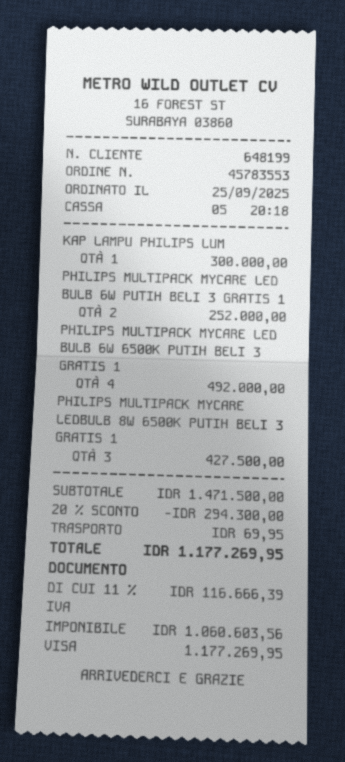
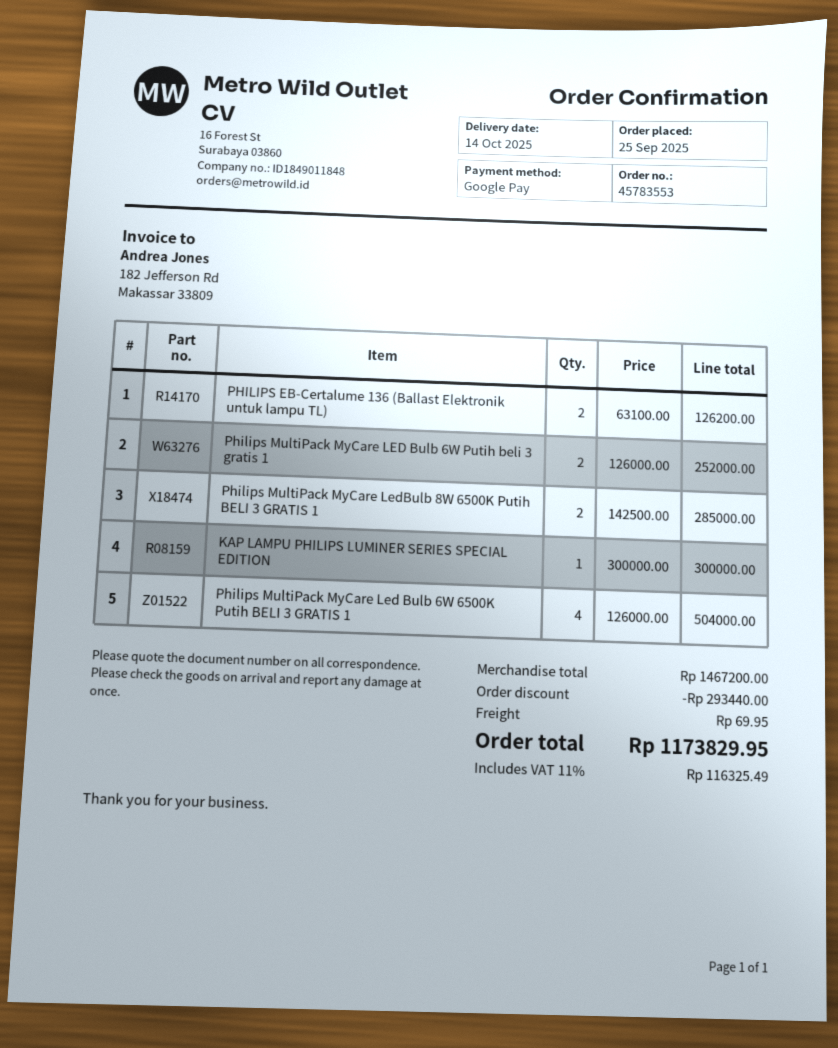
payment method: Visa -> Google Pay
PHILIPS MULTIPACK MYCARE LED BULB 6W 6500K PUTIH BELI 3 GRATIS 1: 4 for 492000.00 -> 4 for 504000.00
PHILIPS MULTIPACK MYCARE LEDBULB 8W 6500K PUTIH BELI 3 GRATIS 1: 3 for 427500.00 -> 2 for 285000.00
PHILIPS EB-Certalume 136 (Ballast Elektronik untuk lampu TL): none -> 2 for 126200.00
subtotal: 1471500.00 -> 1467200.00
discount: 294300.00 -> 293440.00
tax: 11% = 116666.39 -> 11% = 116325.49
total: 1177269.95 -> 1173829.95

